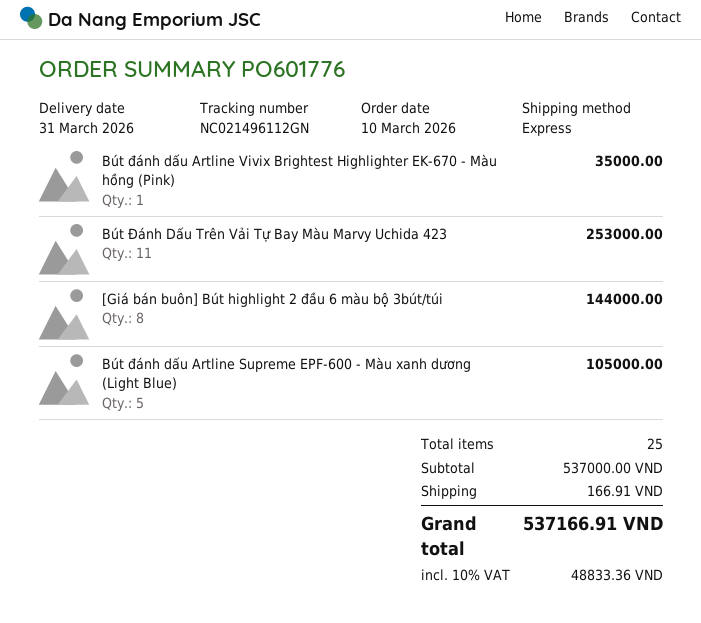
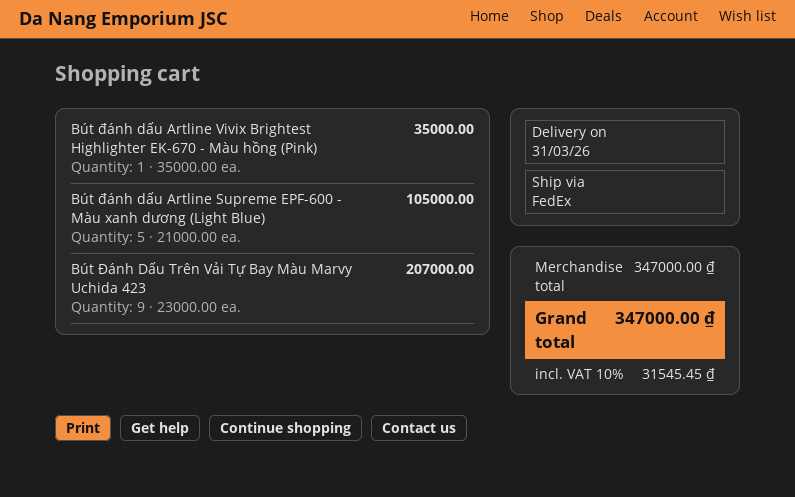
shipping method: express -> FedEx
Bút Đánh Dấu Trên Vải Tự Bay Màu Marvy Uchida 423: 11 for 253000.00 -> 9 for 207000.00
[Giá bán buôn] Bút highlight 2 đầu 6 màu bộ 3bút/túi: 8 for 144000.00 -> none
subtotal: 537000.00 -> 347000.00
shipping: 166.91 -> none
tax: 10% = 48833.36 -> 10% = 31545.45
total: 537166.91 -> 347000.00

